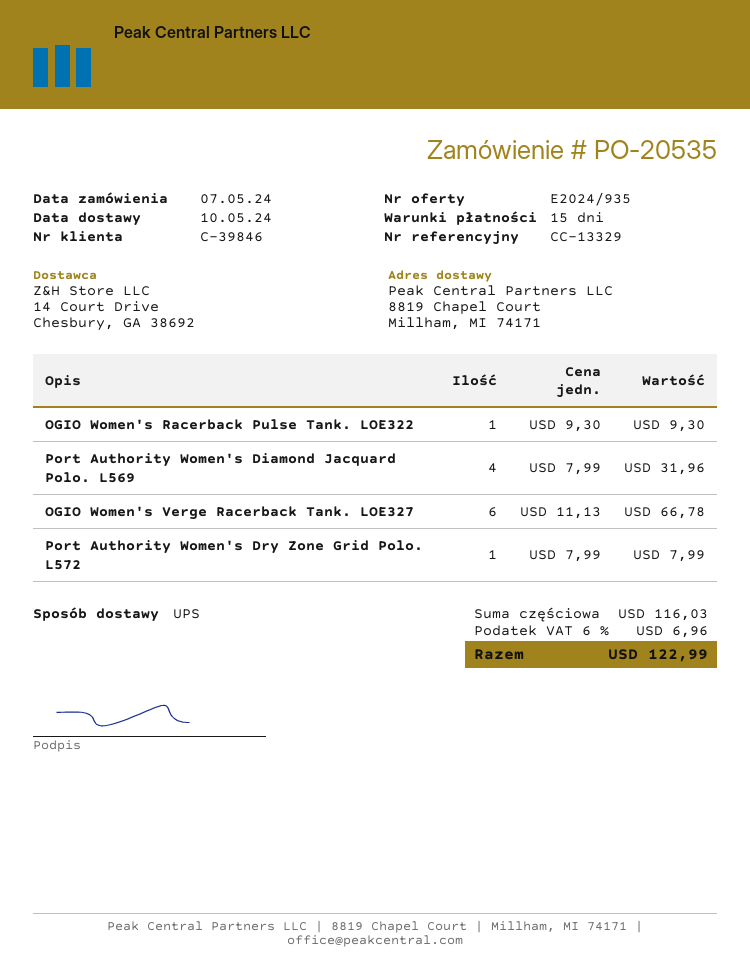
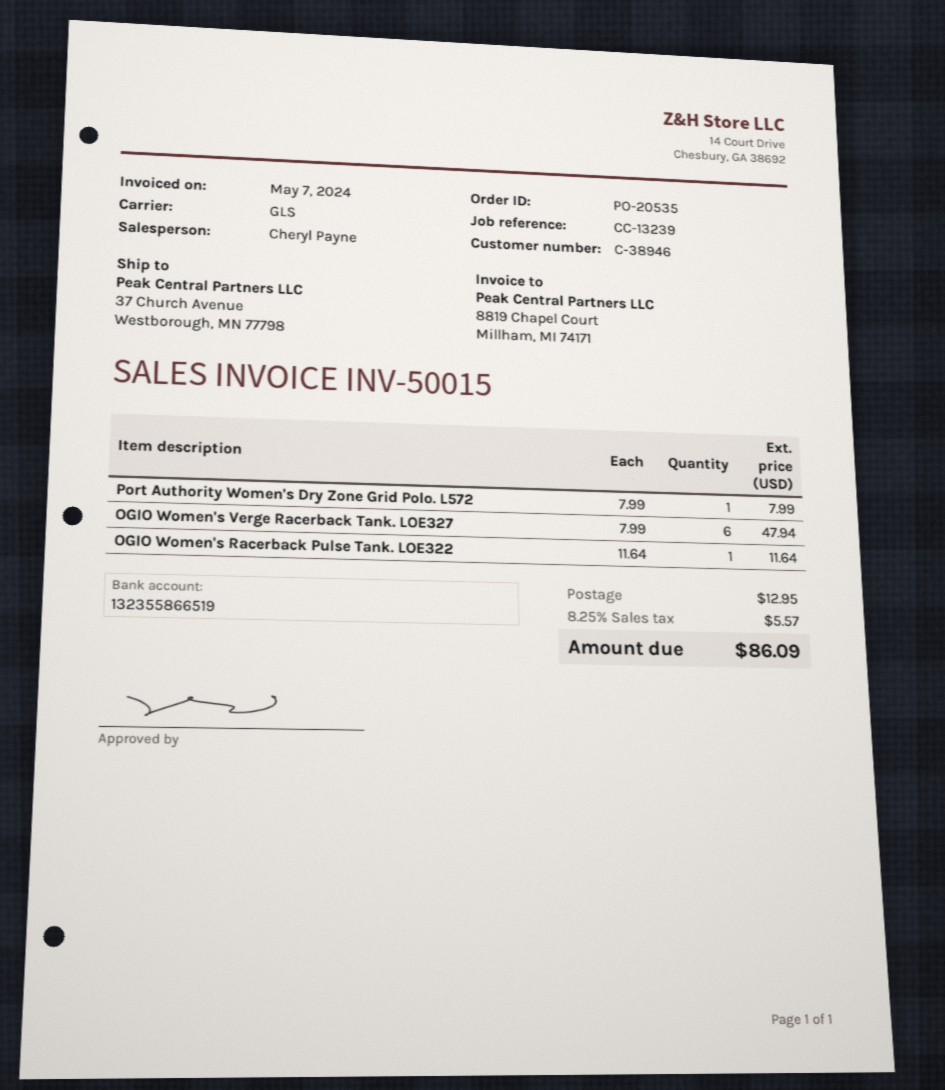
customer number: C-39846 -> C-38946
reference: CC-13329 -> CC-13239
shipping method: UPS -> GLS
ship to: 8819 Chapel Court, Millham, MI 74171 -> 37 Church Avenue, Westborough, MN 77798
OGIO Women's Racerback Pulse Tank. LOE322: 1 x 9.30 = 9.30 -> 1 x 11.64 = 11.64
Port Authority Women's Diamond Jacquard Polo. L569: 4 x 7.99 = 31.96 -> none
OGIO Women's Verge Racerback Tank. LOE327: 6 x 11.13 = 66.78 -> 6 x 7.99 = 47.94
shipping: none -> 12.95
tax: 6% = 6.96 -> 8.25% = 5.57
total: 122.99 -> 86.09

